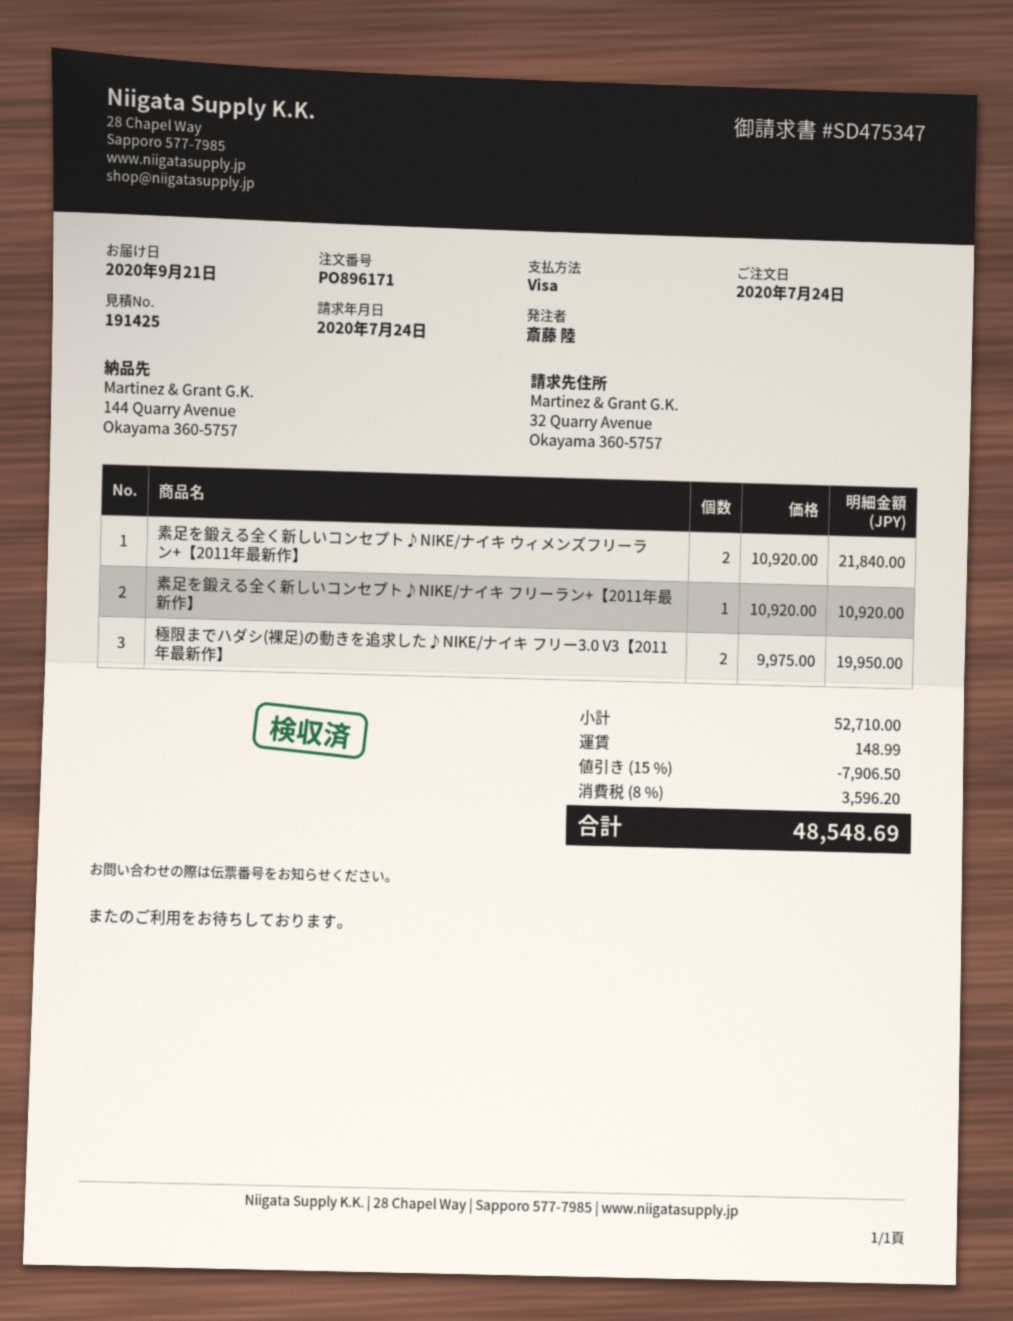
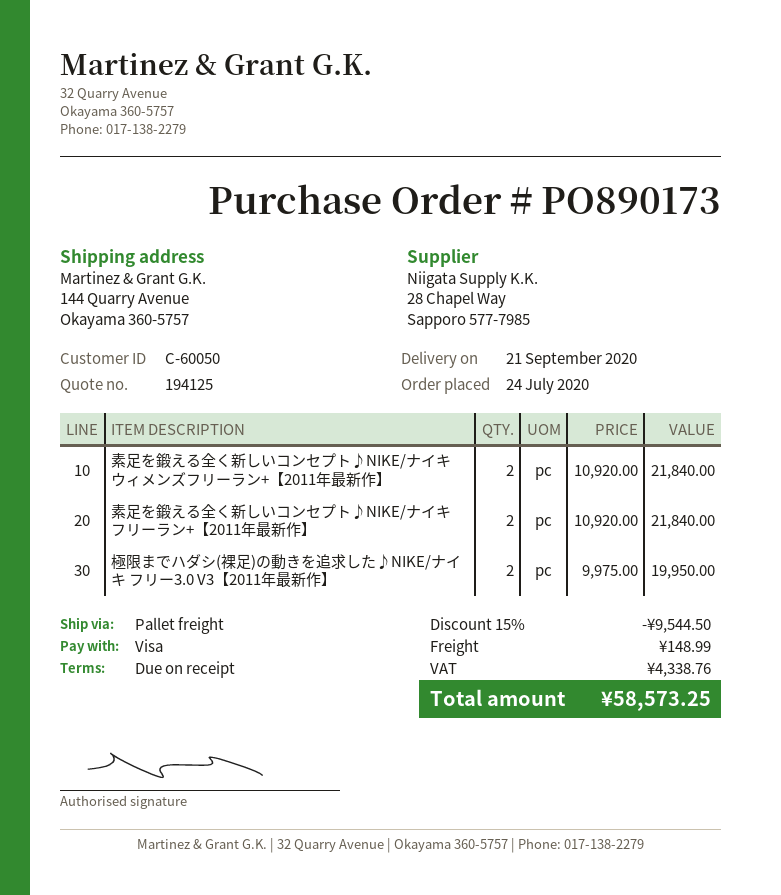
quote number: 191425 -> 194125
order number: PO896171 -> PO890173
素足を鍛える全く新しいコンセプト♪NIKE/ナイキ フリーラン+【2011年最新作】: 1 x 10920.00 = 10920.00 -> 2 x 10920.00 = 21840.00
discount: 15% = 7906.50 -> 15% = 9544.50
tax: 3596.20 -> 4338.76
total: 48548.69 -> 58573.25

